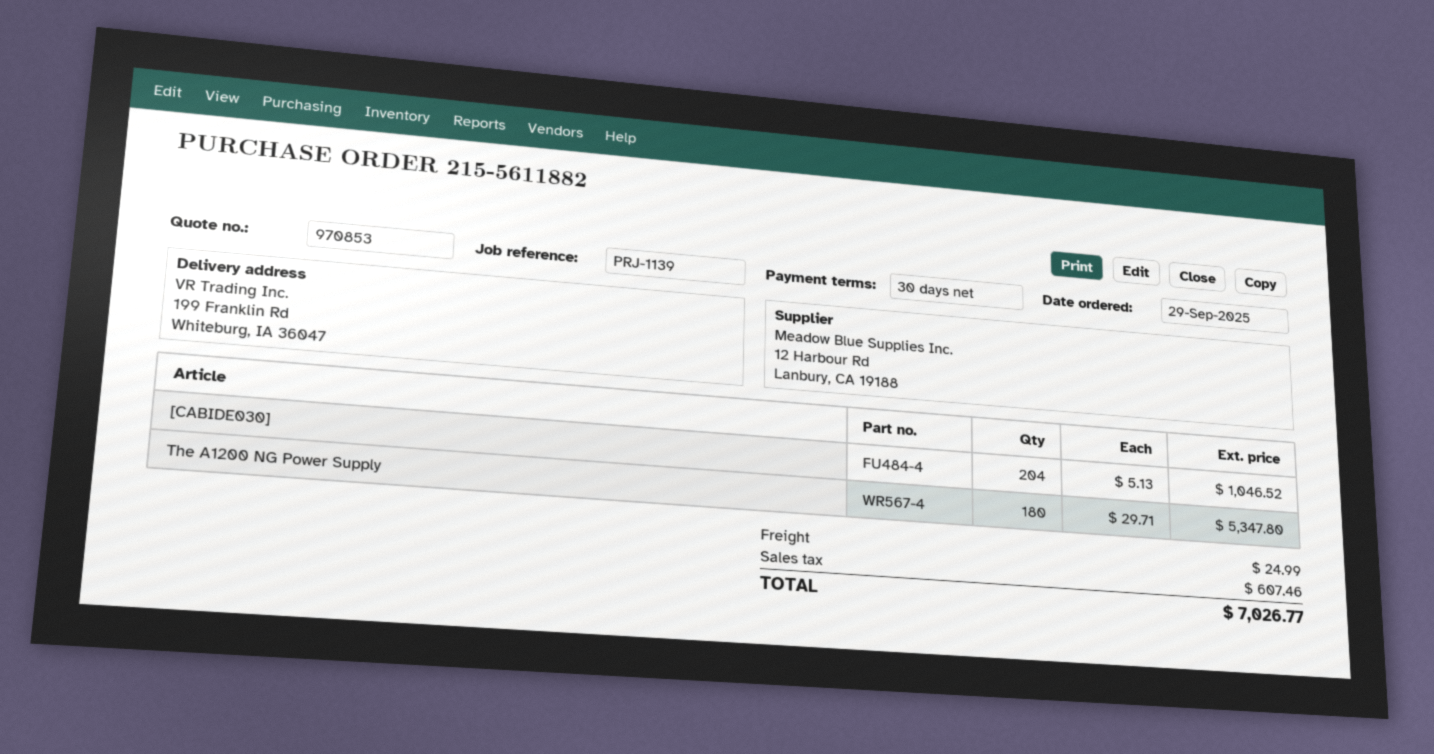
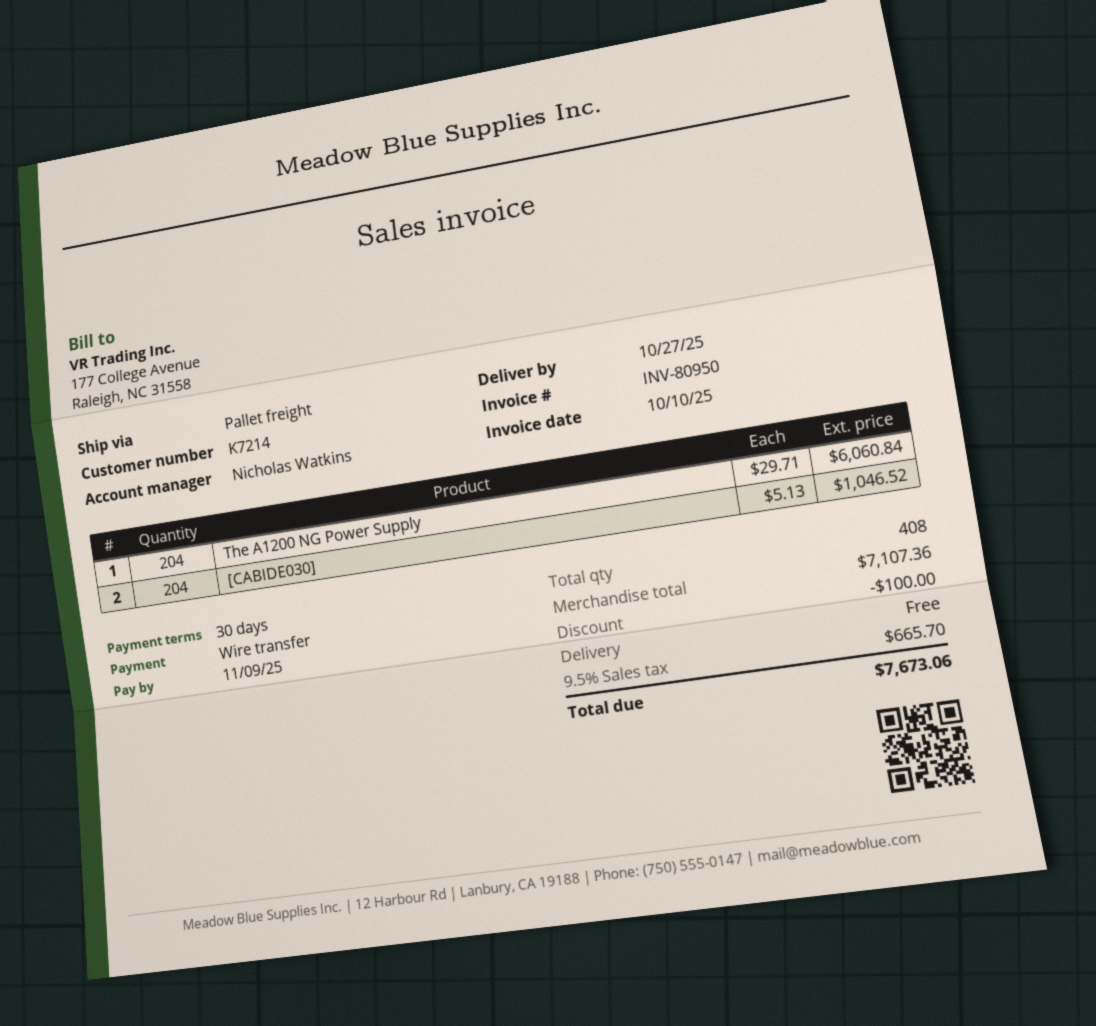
The A1200 NG Power Supply: 180 x 29.71 = 5347.80 -> 204 x 29.71 = 6060.84
discount: none -> 100.00
shipping: 24.99 -> 0.00
tax: 607.46 -> 665.70
total: 7026.77 -> 7673.06

